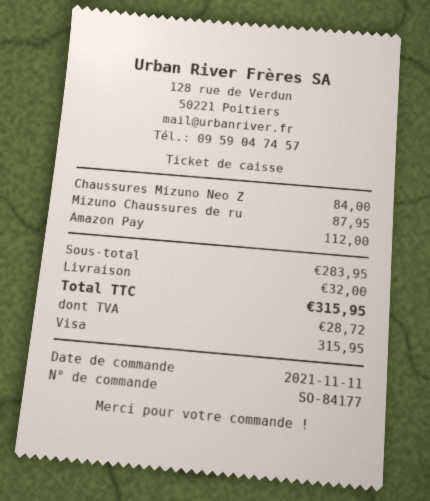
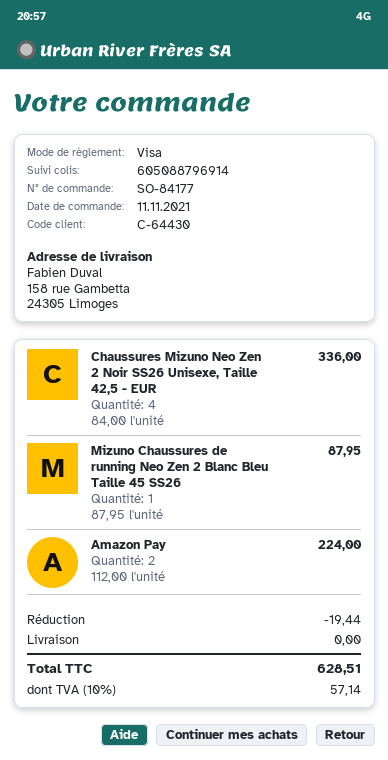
Chaussures Mizuno Neo Z: 1 for 84.00 -> 4 for 336.00
Amazon Pay: 1 for 112.00 -> 2 for 224.00
discount: none -> 19.44
shipping: 32.00 -> 0.00
tax: 28.72 -> 57.14
total: 315.95 -> 628.51

